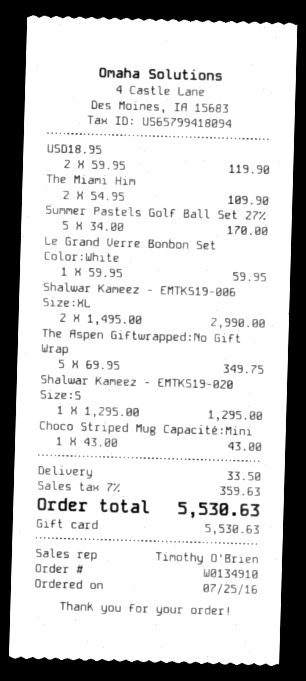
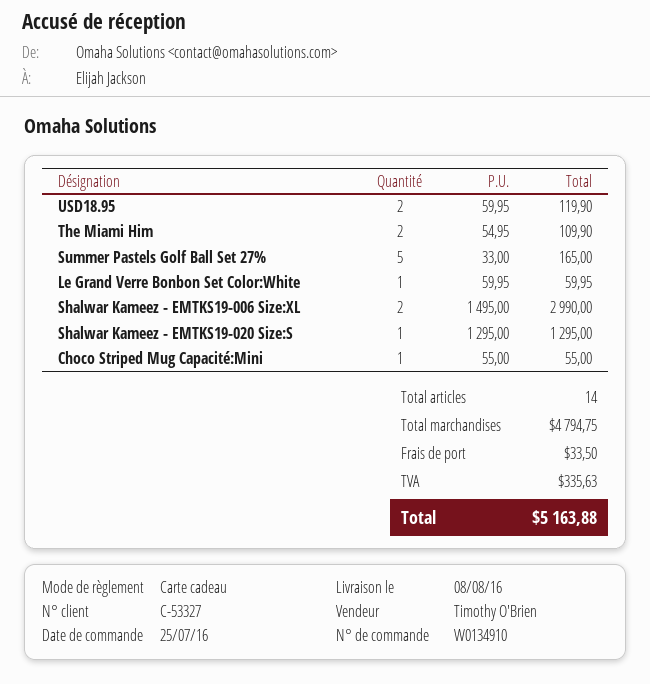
Summer Pastels Golf Ball Set 27%: 5 x 34.00 = 170.00 -> 5 x 33.00 = 165.00
The Aspen Giftwrapped:No Gift Wrap: 5 x 69.95 = 349.75 -> none
Choco Striped Mug Capacité:Mini: 1 x 43.00 = 43.00 -> 1 x 55.00 = 55.00
tax: 359.63 -> 335.63
total: 5530.63 -> 5163.88

